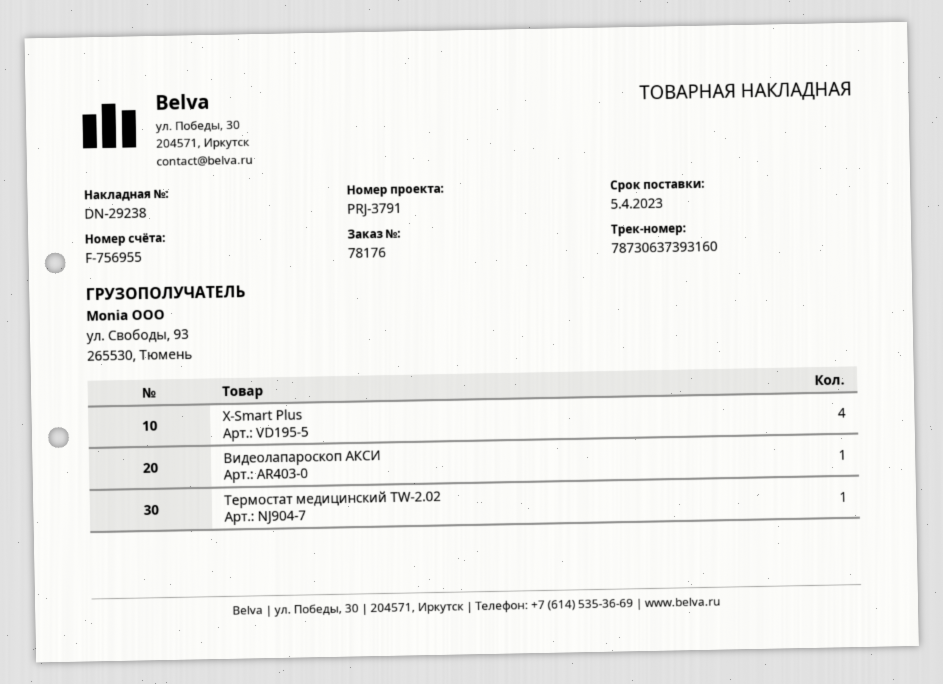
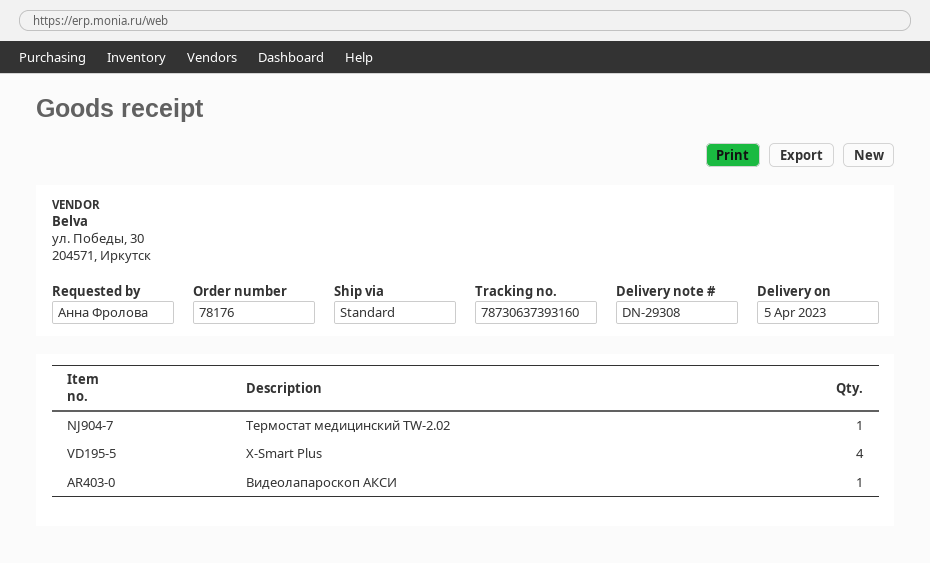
delivery note number: DN-29238 -> DN-29308

